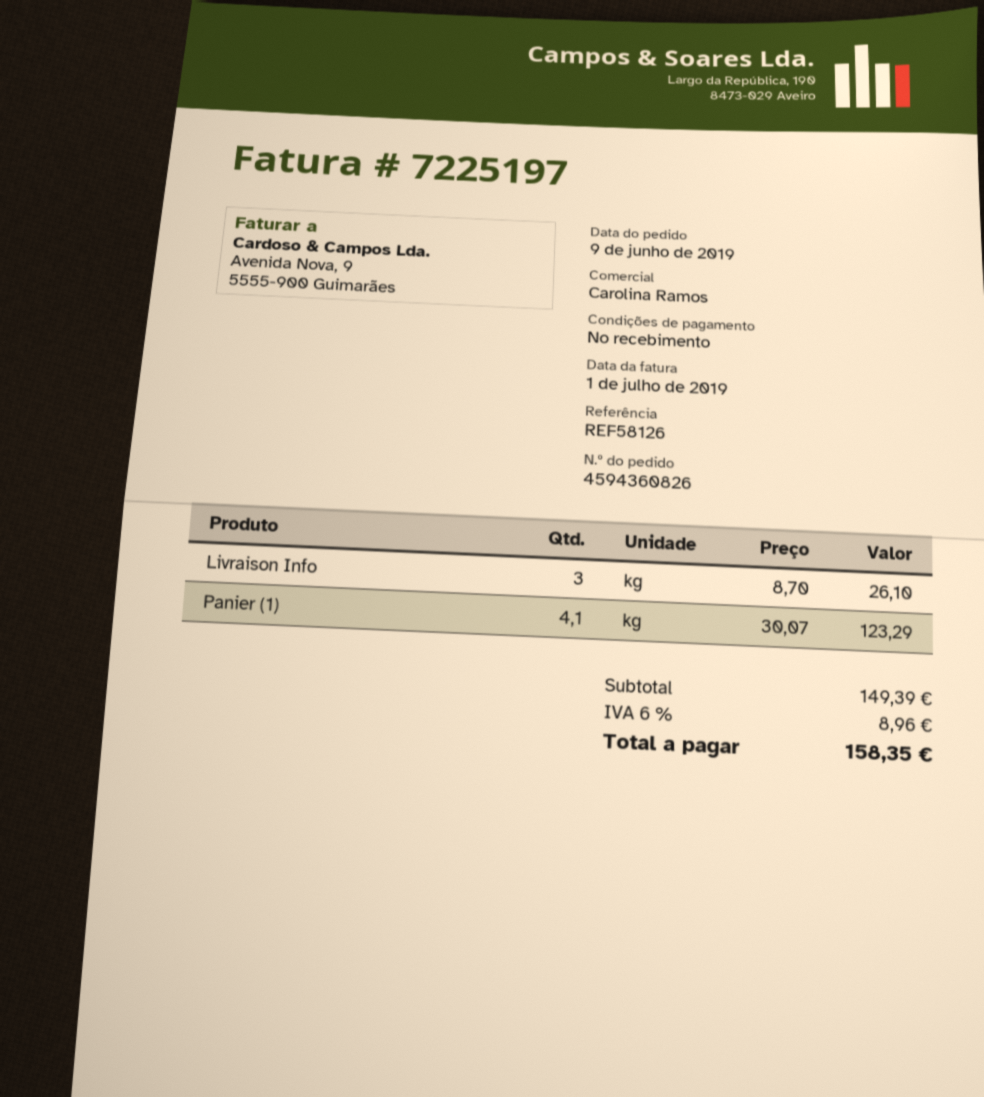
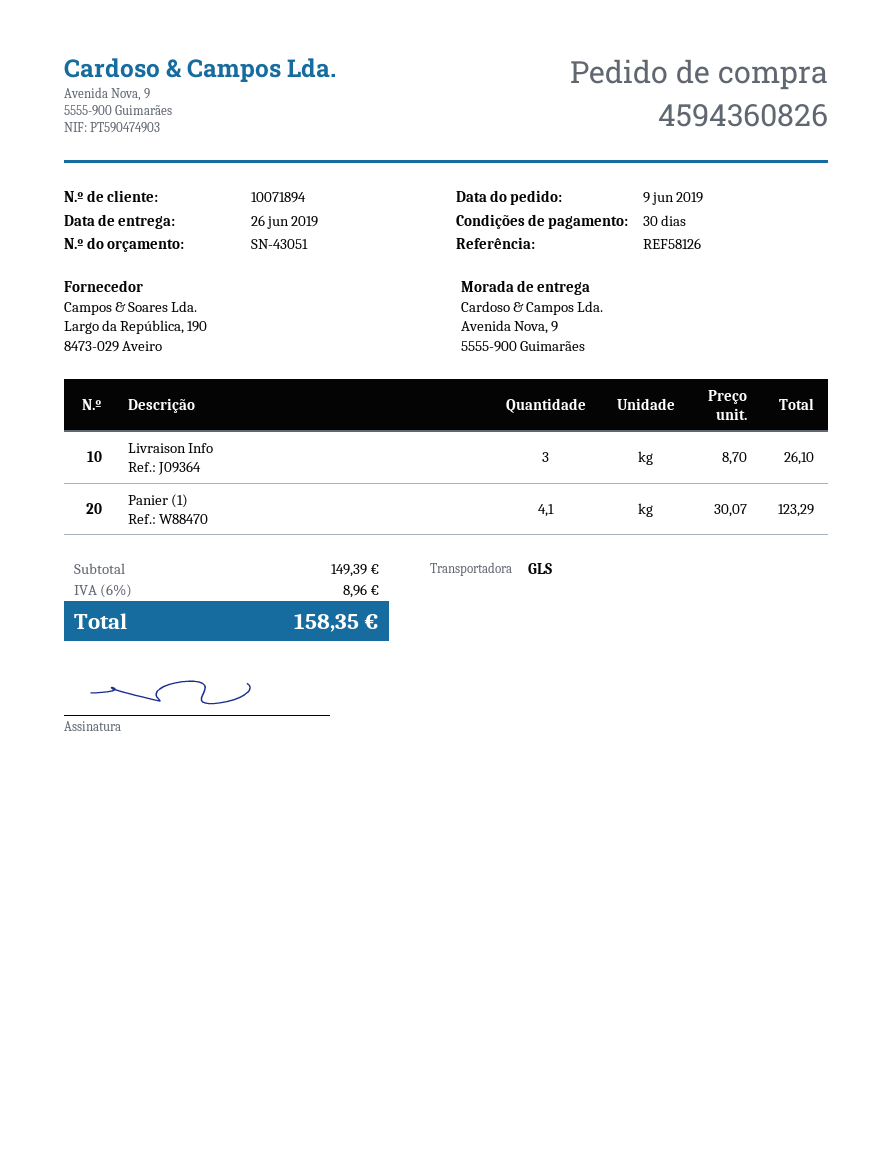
payment terms: on receipt -> 30 days

